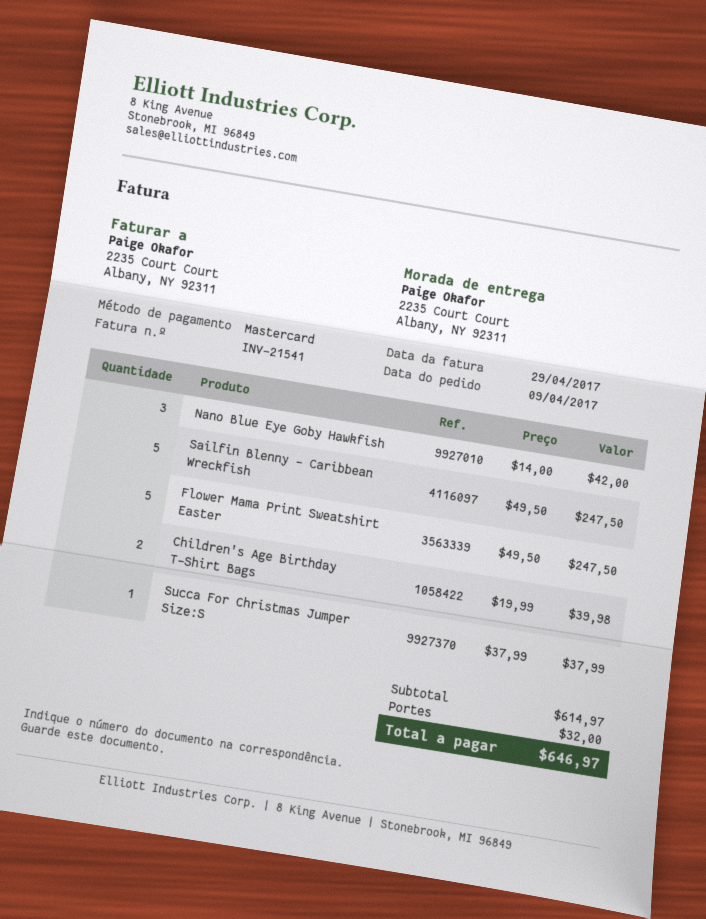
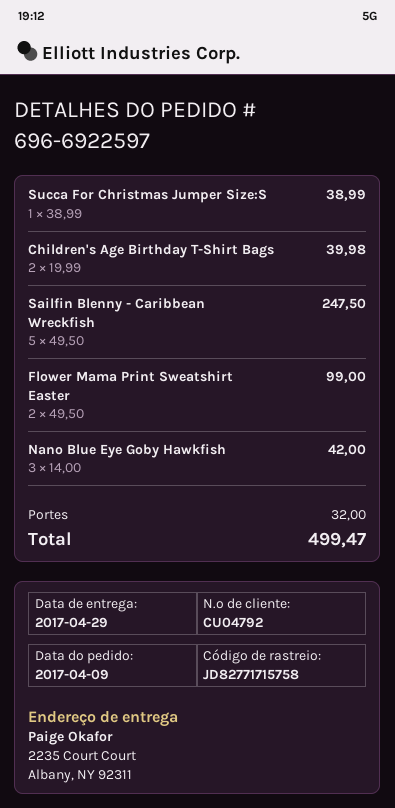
Flower Mama Print Sweatshirt Easter: 5 x 49.50 = 247.50 -> 2 x 49.50 = 99.00
Succa For Christmas Jumper Size:S: 1 x 37.99 = 37.99 -> 1 x 38.99 = 38.99
total: 646.97 -> 499.47

